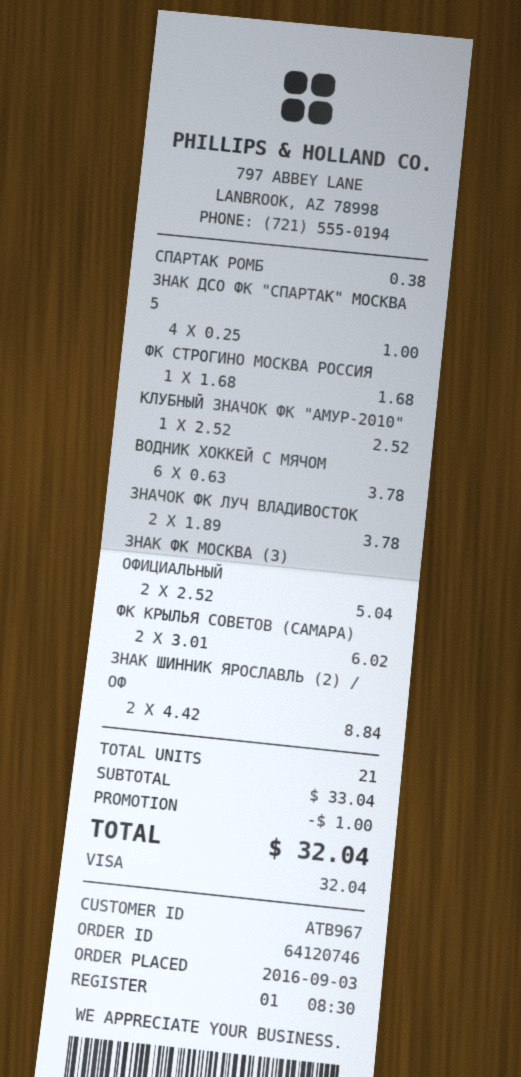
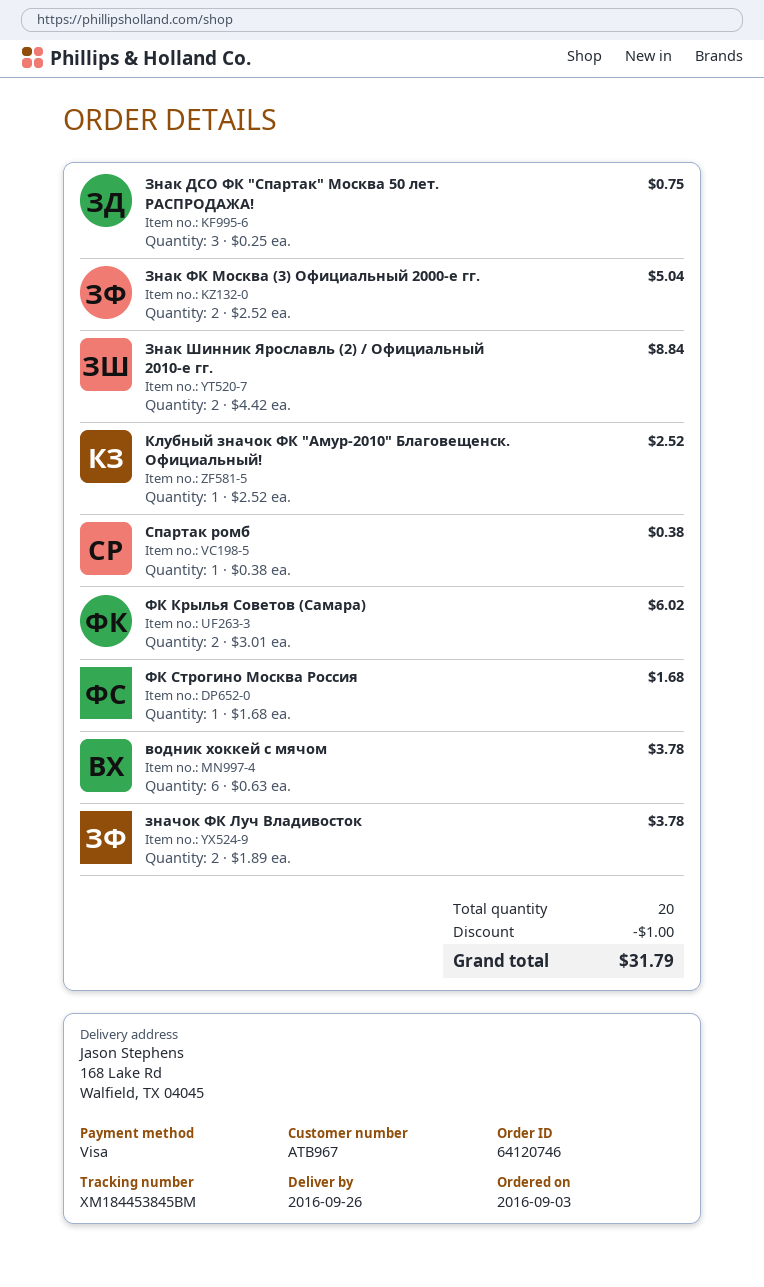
ЗНАК ДСО ФК "СПАРТАК" МОСКВА 5: 4 x 0.25 = 1.00 -> 3 x 0.25 = 0.75
total quantity: 21 -> 20
total: 32.04 -> 31.79

